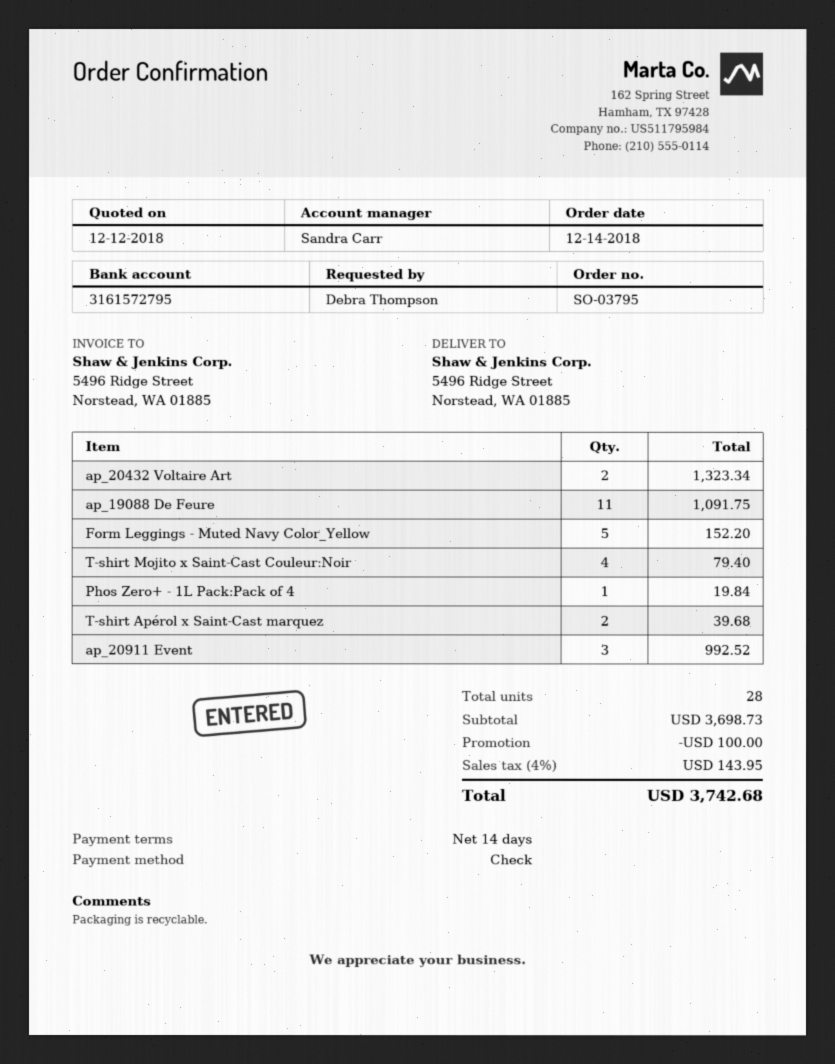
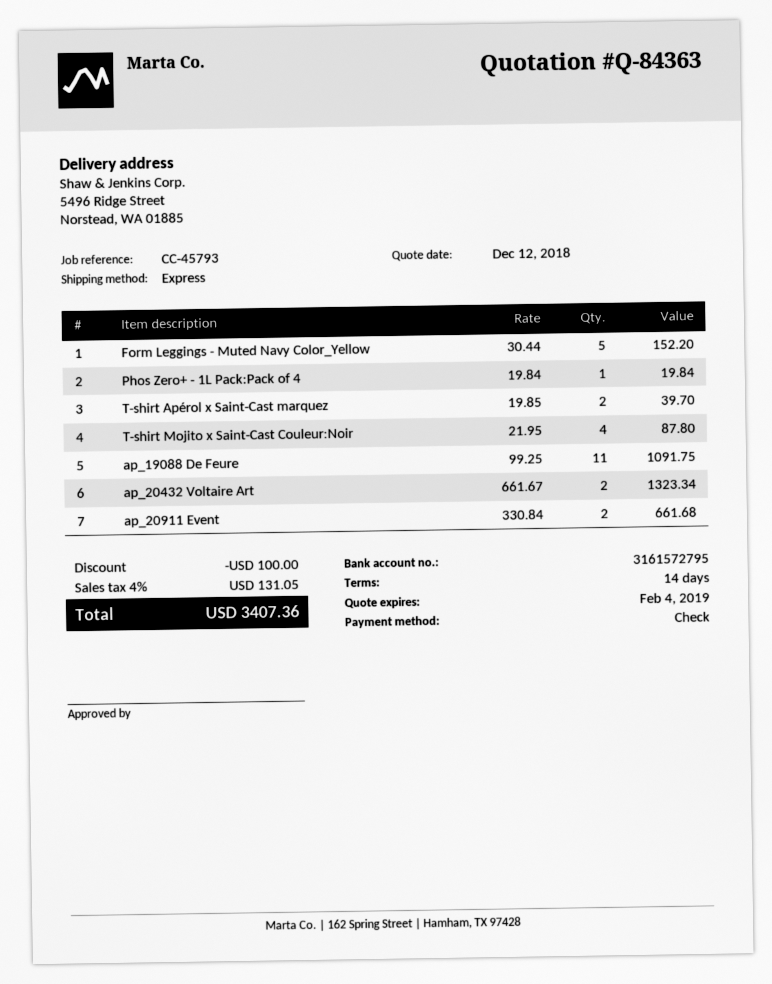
T-shirt Mojito x Saint-Cast Couleur:Noir: 4 for 79.40 -> 4 for 87.80
T-shirt Apérol x Saint-Cast marquez: 2 for 39.68 -> 2 for 39.70
ap_20911 Event: 3 for 992.52 -> 2 for 661.68
tax: 4% = 143.95 -> 4% = 131.05
total: 3742.68 -> 3407.36

